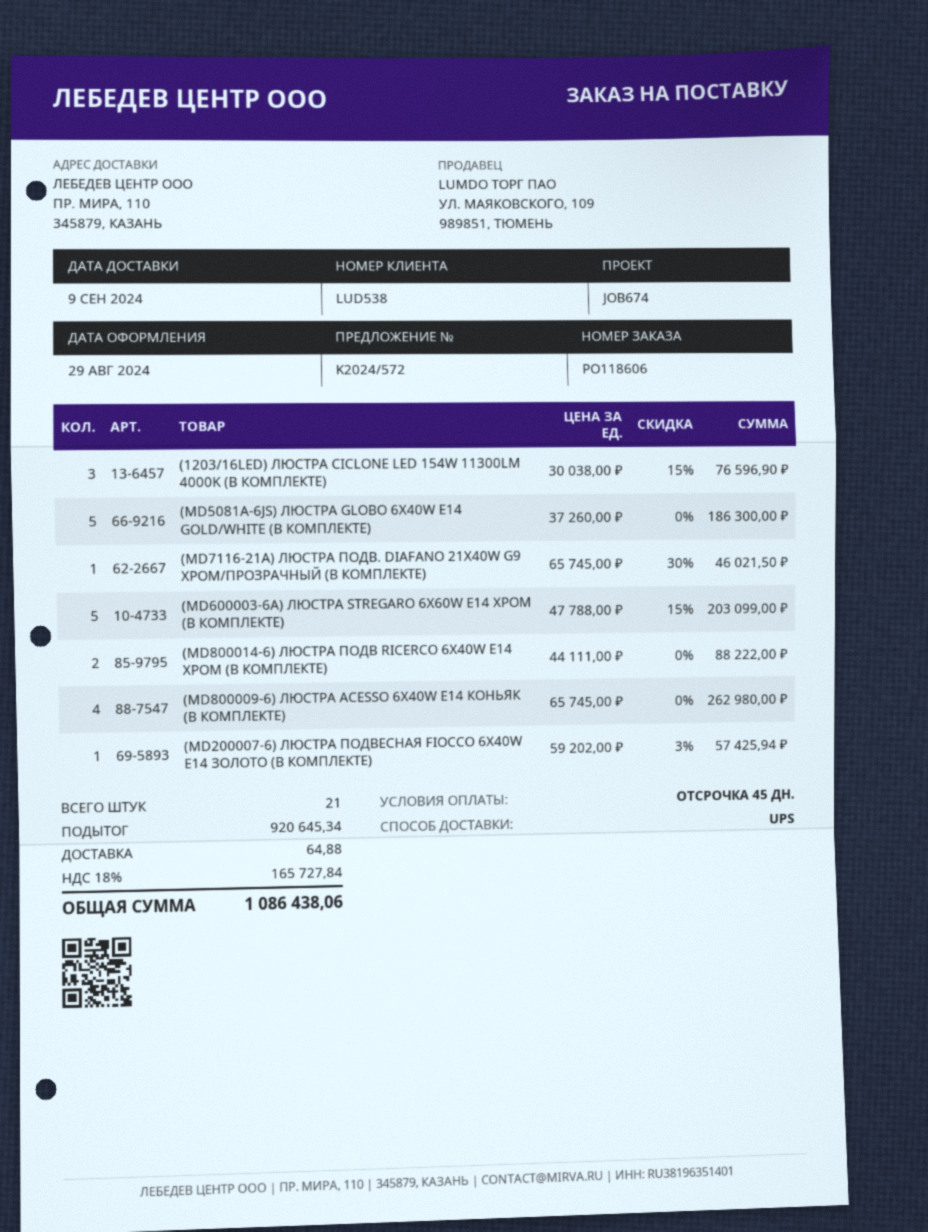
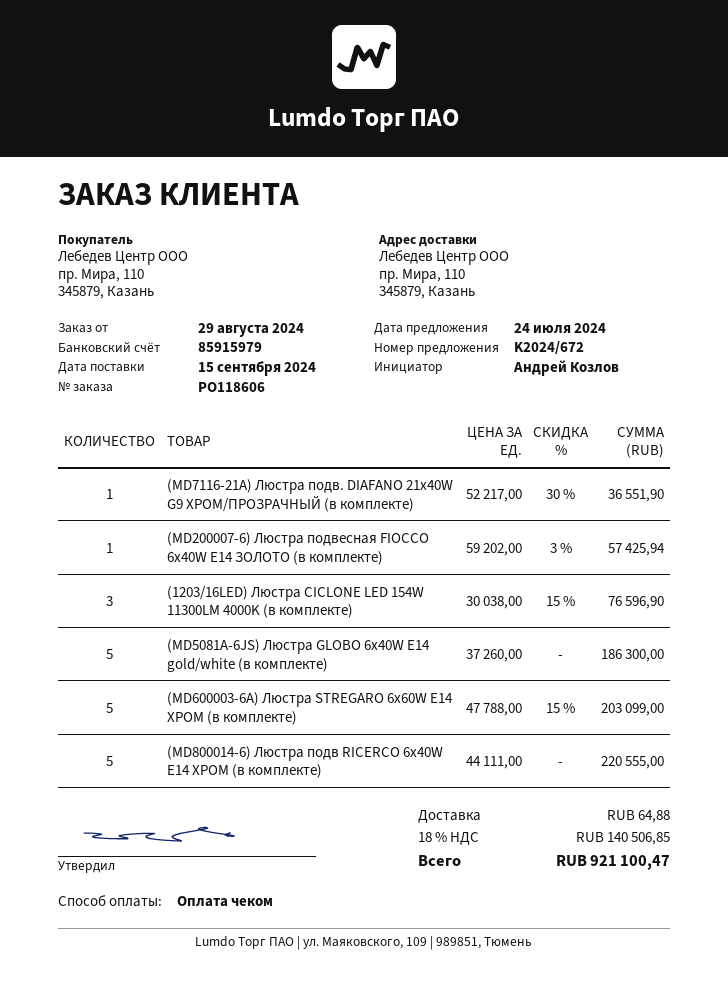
quote number: K2024/572 -> K2024/672
delivery date: 2024-09-09 -> 2024-09-15
(MD7116-21А) ЛЮСТРА ПОДВ. DIAFANO 21Х40W G9 ХРОМ/ПРОЗРАЧНЫЙ (В КОМПЛЕКТЕ): 1 x 65745.00 - 30% = 46021.50 -> 1 x 52217.00 - 30% = 36551.90
(MD800014-6) ЛЮСТРА ПОДВ RICERCO 6Х40W E14 ХРОМ (В КОМПЛЕКТЕ): 2 x 44111.00 = 88222.00 -> 5 x 44111.00 = 220555.00
(MD800009-6) ЛЮСТРА ACESSO 6Х40W E14 КОНЬЯК (В КОМПЛЕКТЕ): 4 x 65745.00 = 262980.00 -> none
tax: 18% = 165727.84 -> 18% = 140506.85
total: 1086438.06 -> 921100.47

